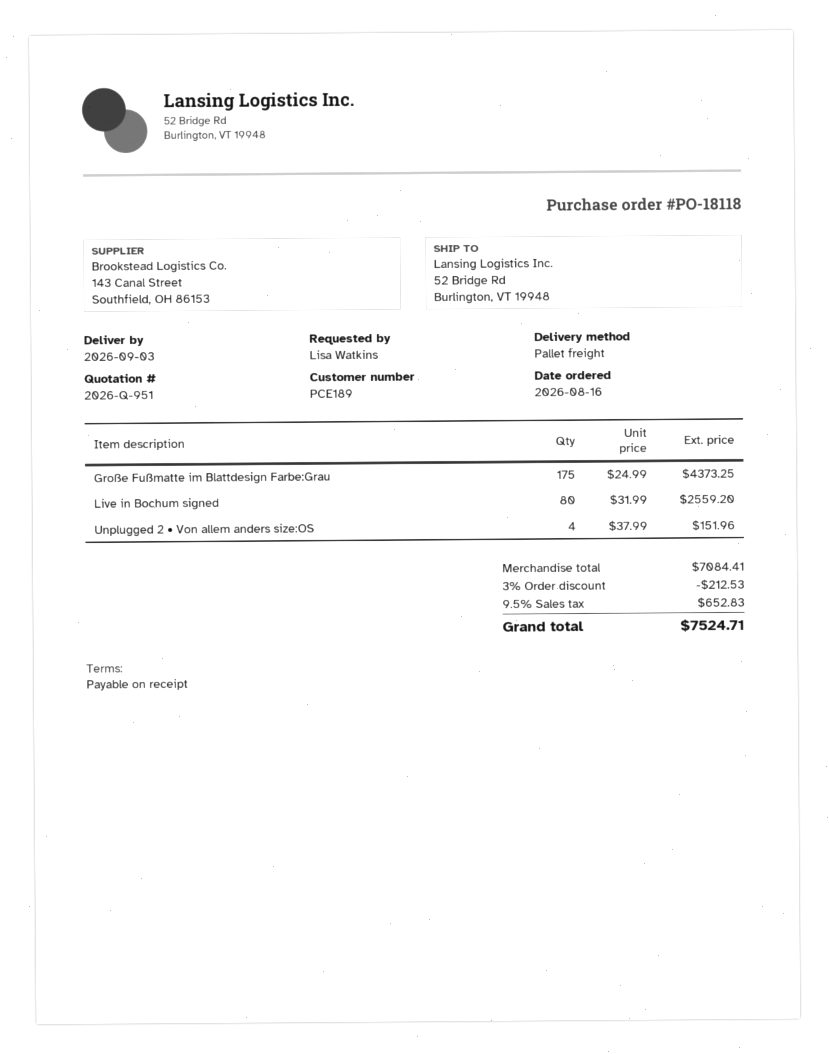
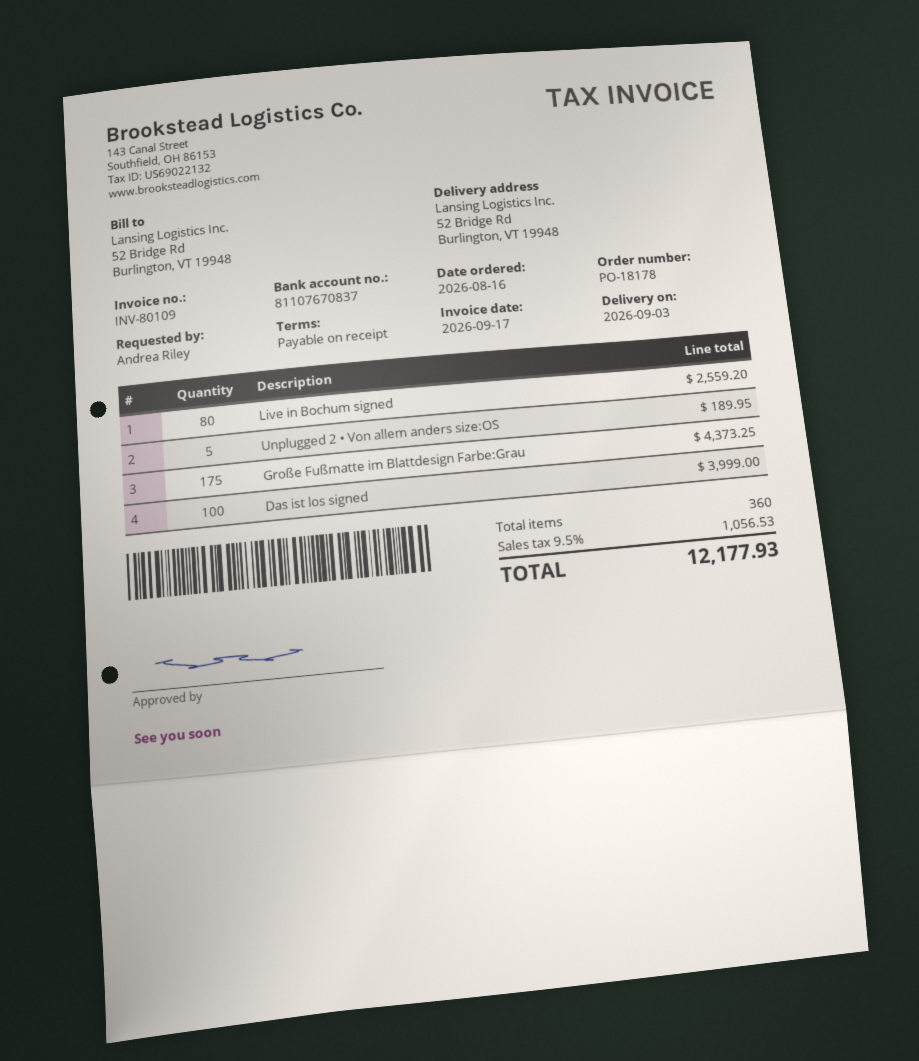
order number: PO-18118 -> PO-18178
ordered by: Lisa Watkins -> Andrea Riley
Unplugged 2 • Von allem anders size:OS: 4 for 151.96 -> 5 for 189.95
Das ist los signed: none -> 100 for 3999.00
discount: 3% = 212.53 -> none
tax: 9.5% = 652.83 -> 9.5% = 1056.53
total: 7524.71 -> 12177.93

